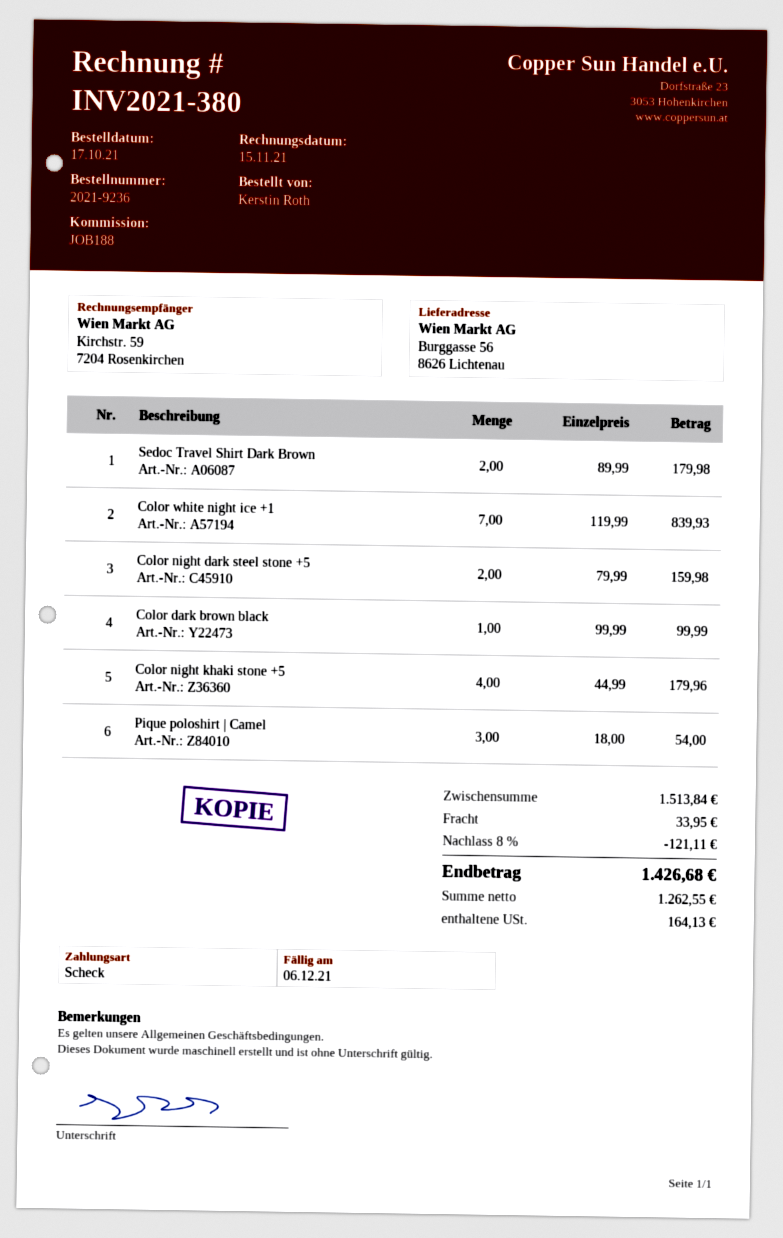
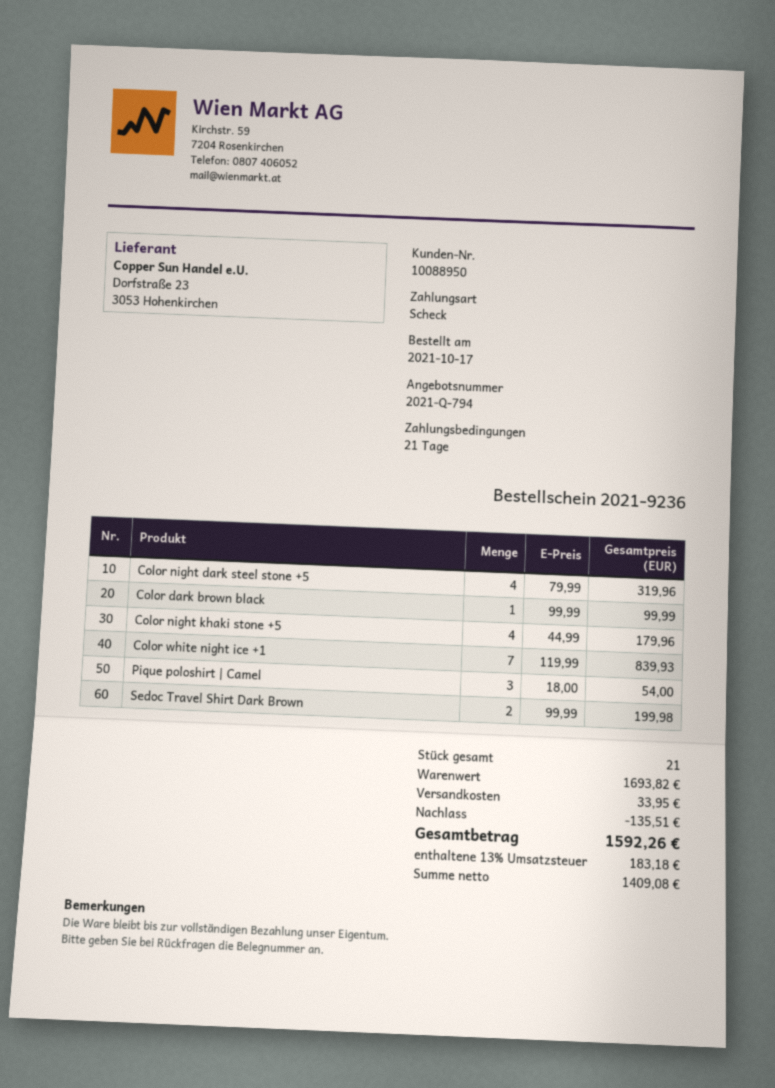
Sedoc Travel Shirt Dark Brown: 2 x 89.99 = 179.98 -> 2 x 99.99 = 199.98
Color night dark steel stone +5: 2 x 79.99 = 159.98 -> 4 x 79.99 = 319.96
subtotal: 1513.84 -> 1693.82
discount: 121.11 -> 135.51
net: 1262.55 -> 1409.08
tax: 164.13 -> 183.18
total: 1426.68 -> 1592.26

